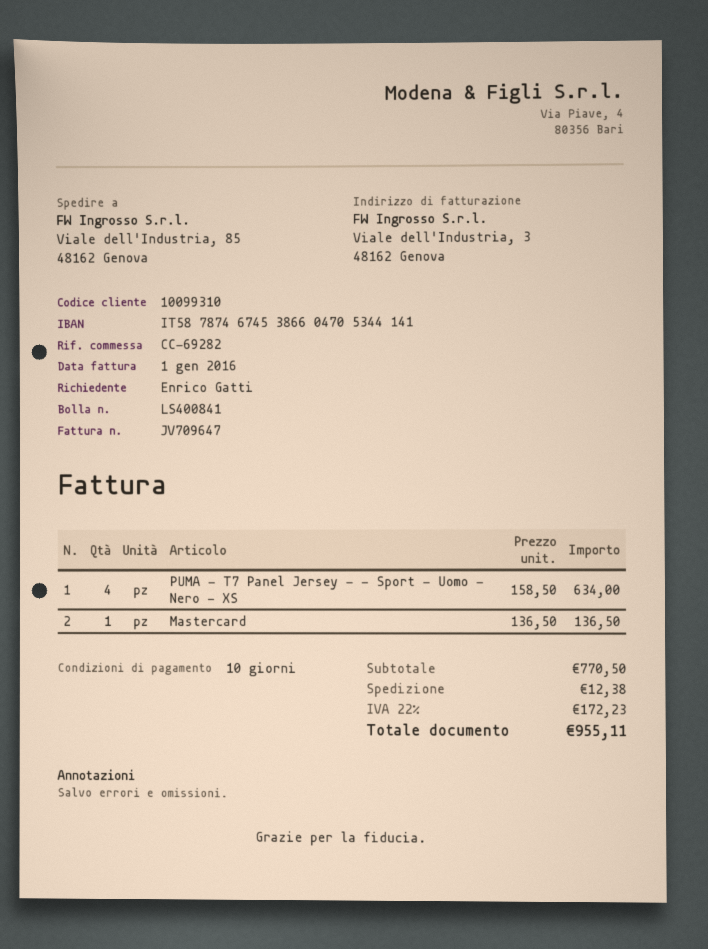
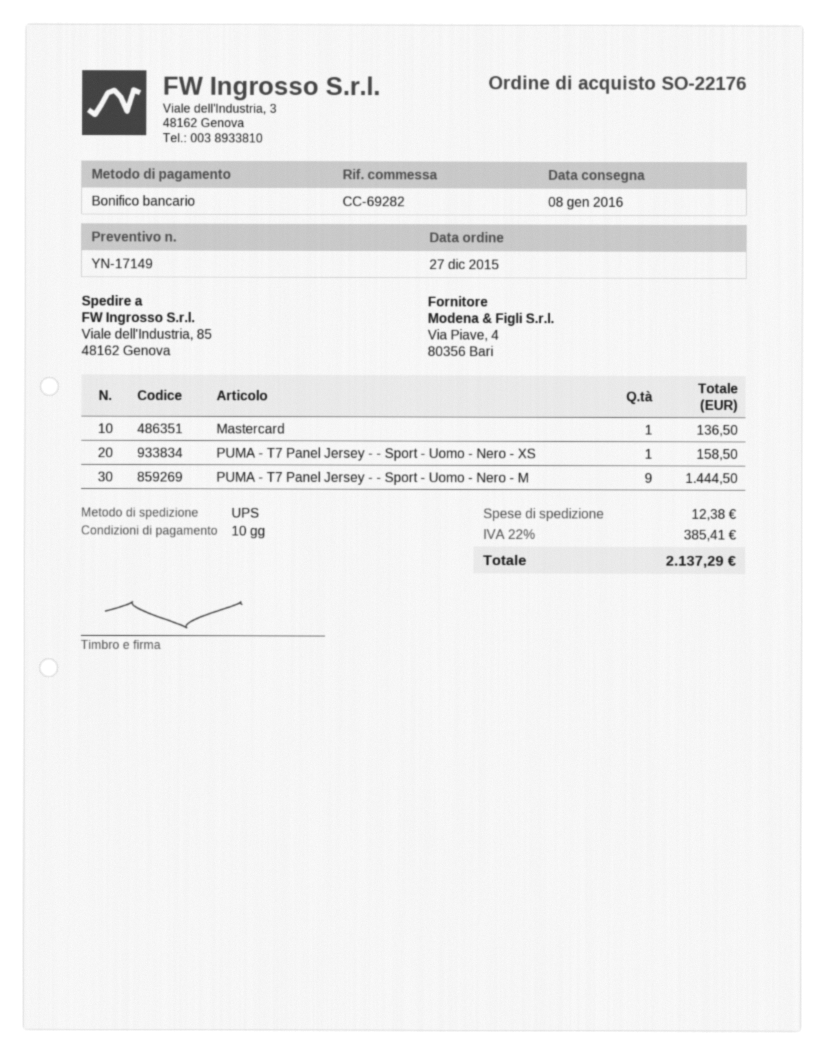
PUMA - T7 Panel Jersey - - Sport - Uomo - Nero - XS: 4 for 634.00 -> 1 for 158.50
PUMA - T7 Panel Jersey - - Sport - Uomo - Nero - M: none -> 9 for 1444.50
tax: 22% = 172.23 -> 22% = 385.41
total: 955.11 -> 2137.29

